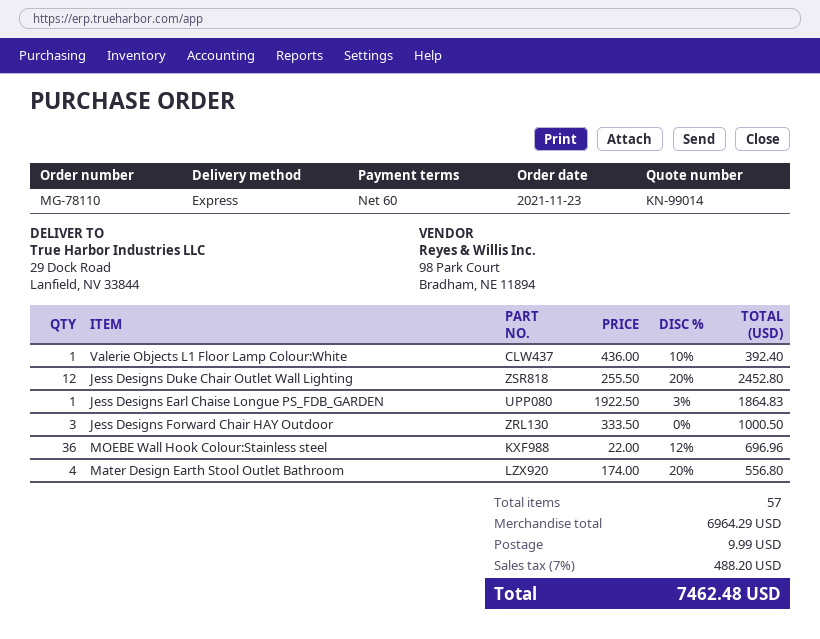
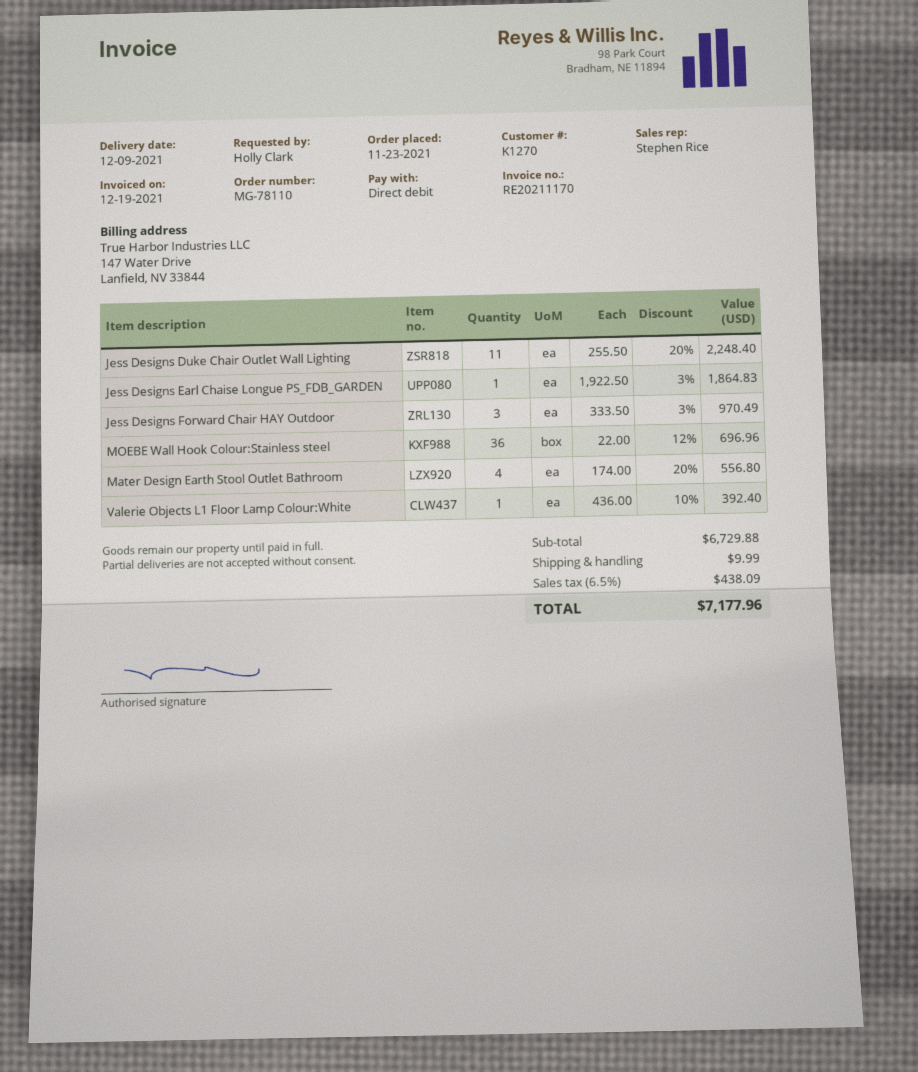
Jess Designs Duke Chair Outlet Wall Lighting: 12 x 255.50 - 20% = 2452.80 -> 11 x 255.50 - 20% = 2248.40
Jess Designs Forward Chair HAY Outdoor: 3 x 333.50 = 1000.50 -> 3 x 333.50 - 3% = 970.49
subtotal: 6964.29 -> 6729.88
tax: 7% = 488.20 -> 6.5% = 438.09
total: 7462.48 -> 7177.96

